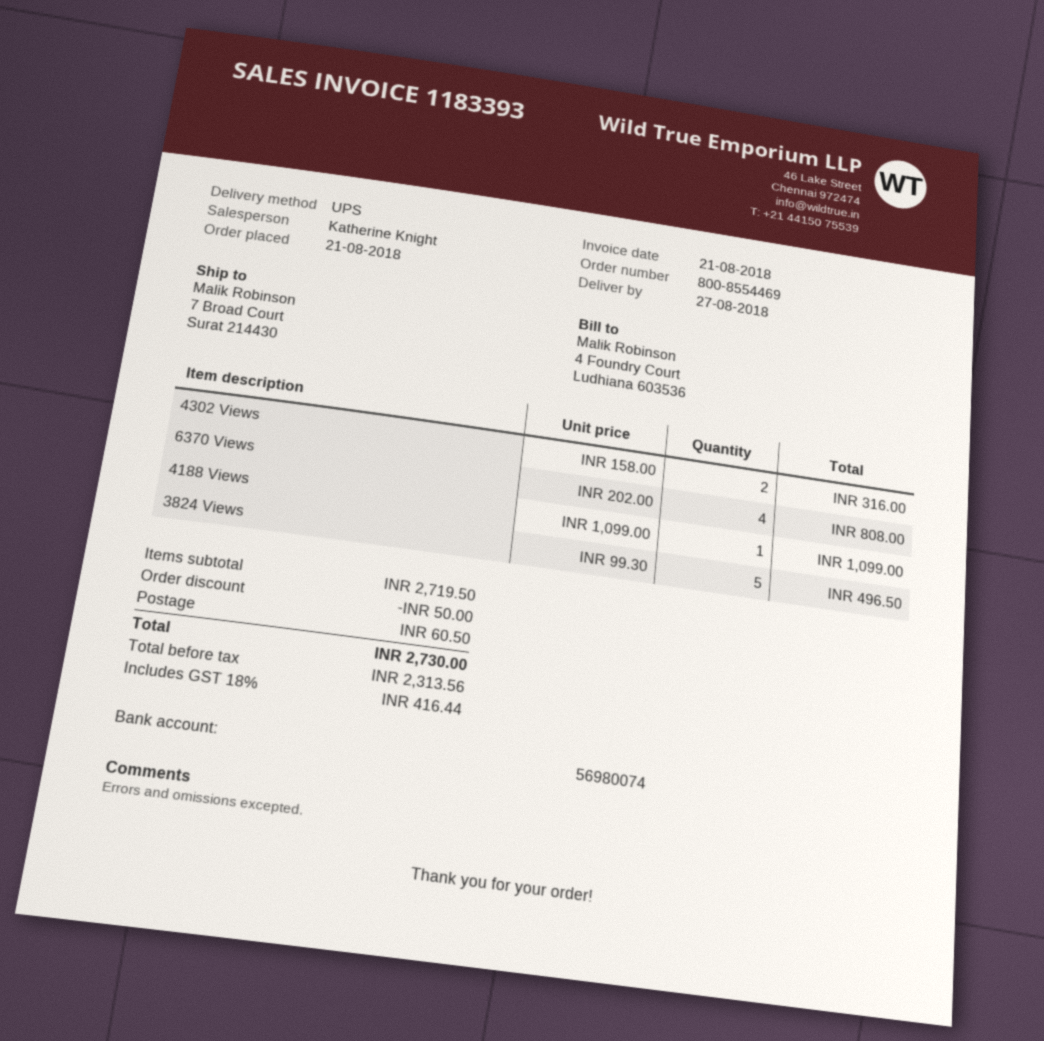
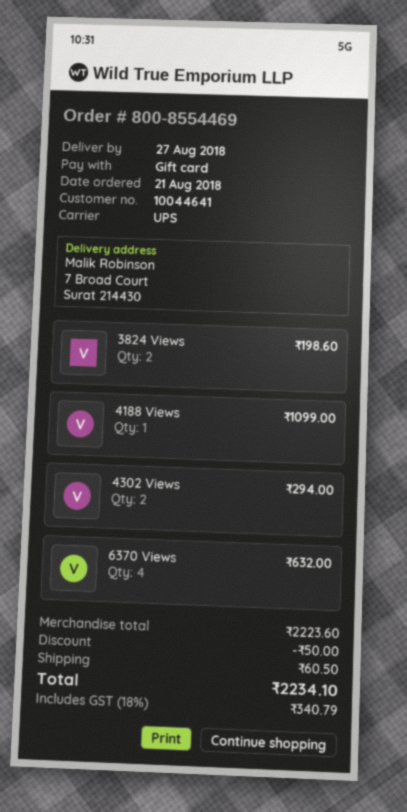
4302 Views: 2 for 316.00 -> 2 for 294.00
6370 Views: 4 for 808.00 -> 4 for 632.00
3824 Views: 5 for 496.50 -> 2 for 198.60
subtotal: 2719.50 -> 2223.60
tax: 18% = 416.44 -> 18% = 340.79
total: 2730.00 -> 2234.10

